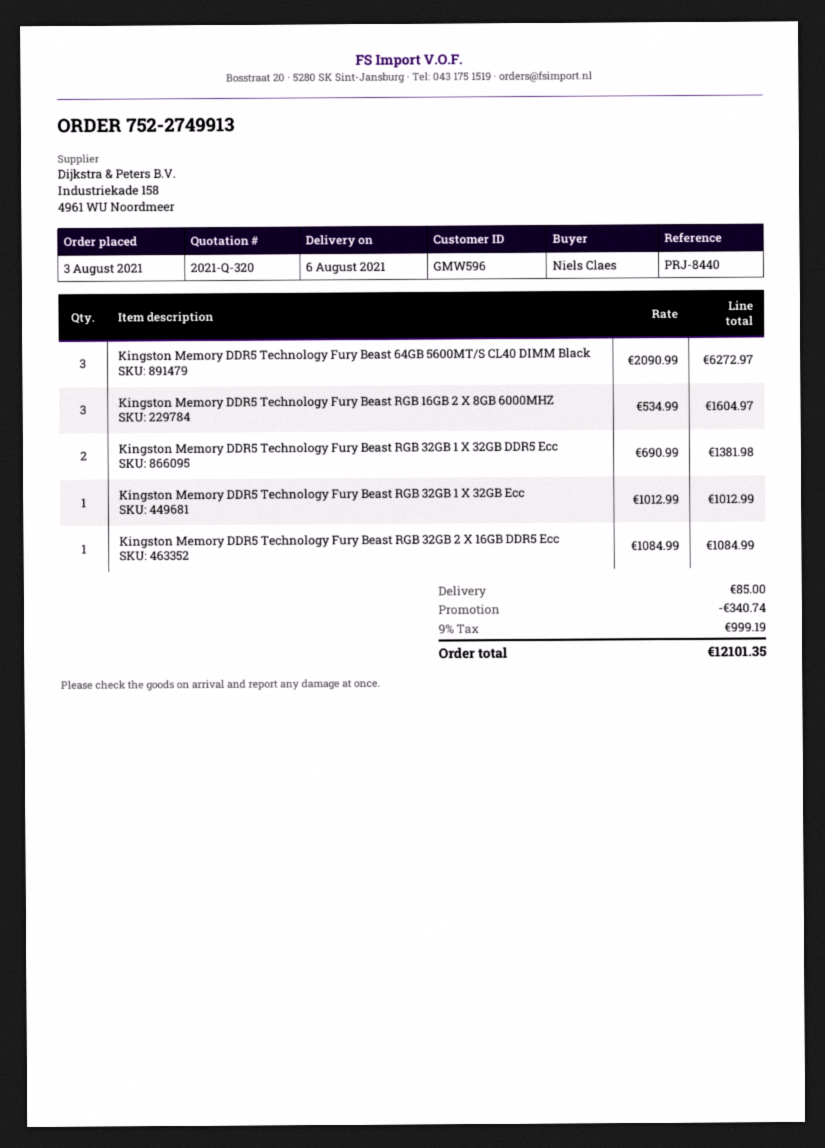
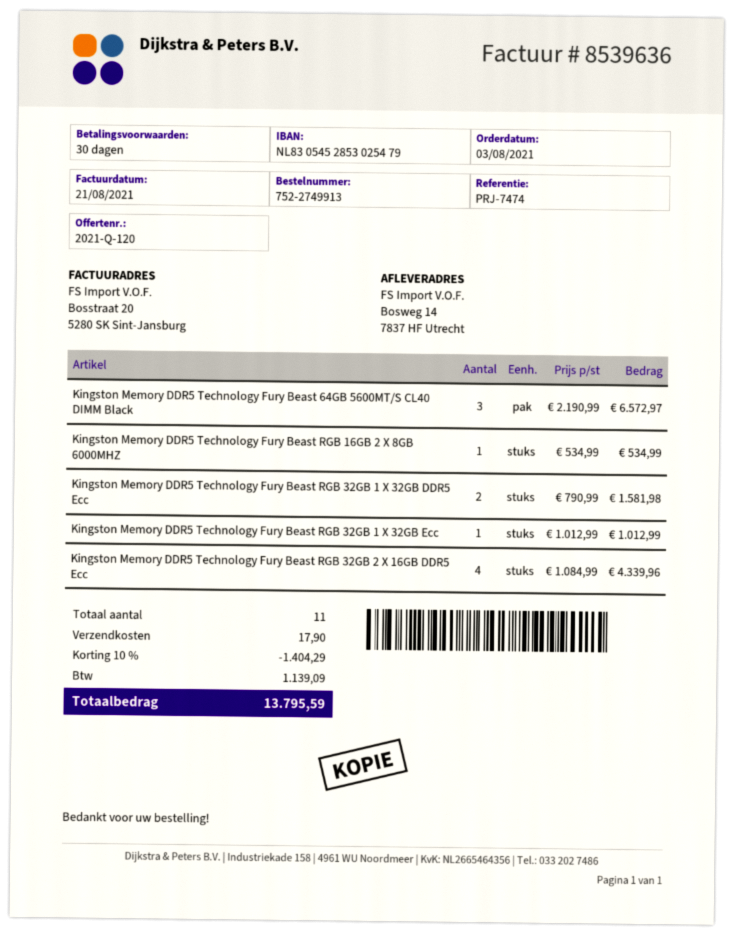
quote number: 2021-Q-320 -> 2021-Q-120
reference: PRJ-8440 -> PRJ-7474
Kingston Memory DDR5 Technology Fury Beast 64GB 5600MT/S CL40 DIMM Black: 3 x 2090.99 = 6272.97 -> 3 x 2190.99 = 6572.97
Kingston Memory DDR5 Technology Fury Beast RGB 16GB 2 X 8GB 6000MHZ: 3 x 534.99 = 1604.97 -> 1 x 534.99 = 534.99
Kingston Memory DDR5 Technology Fury Beast RGB 32GB 1 X 32GB DDR5 Ecc: 2 x 690.99 = 1381.98 -> 2 x 790.99 = 1581.98
Kingston Memory DDR5 Technology Fury Beast RGB 32GB 2 X 16GB DDR5 Ecc: 1 x 1084.99 = 1084.99 -> 4 x 1084.99 = 4339.96
discount: 340.74 -> 1404.29
shipping: 85.00 -> 17.90
tax: 999.19 -> 1139.09
total: 12101.35 -> 13795.59

